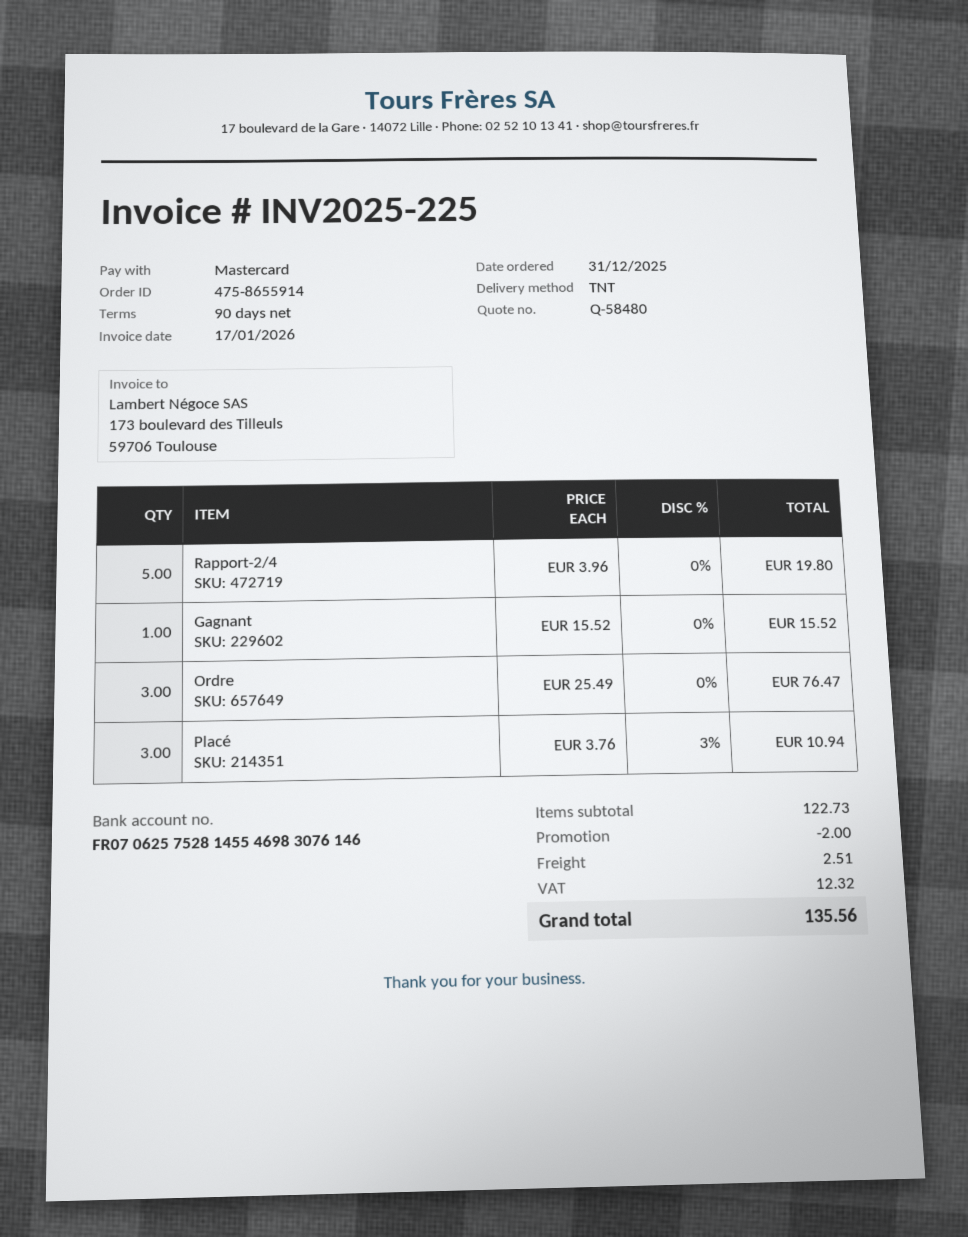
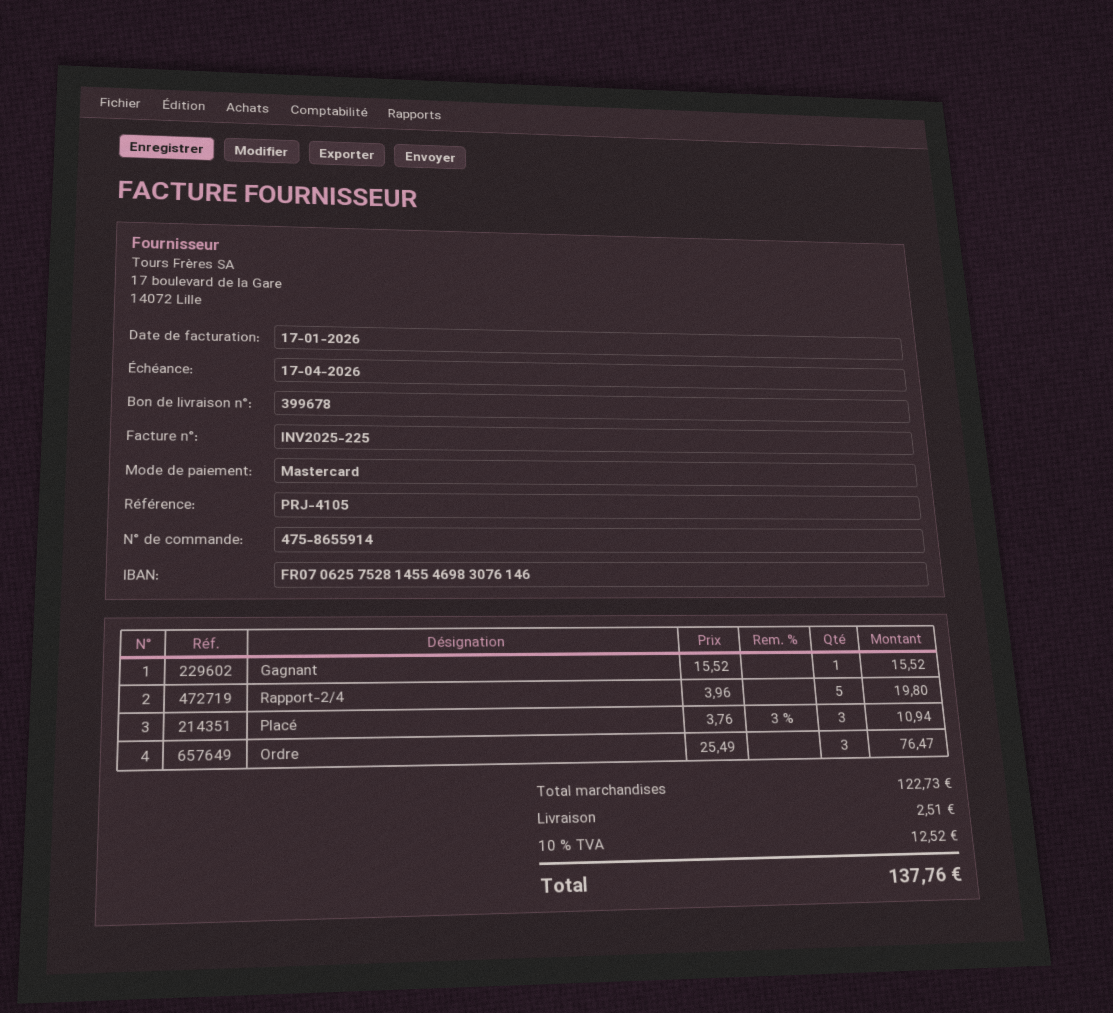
discount: 2.00 -> none
tax: 12.32 -> 12.52
total: 135.56 -> 137.76

